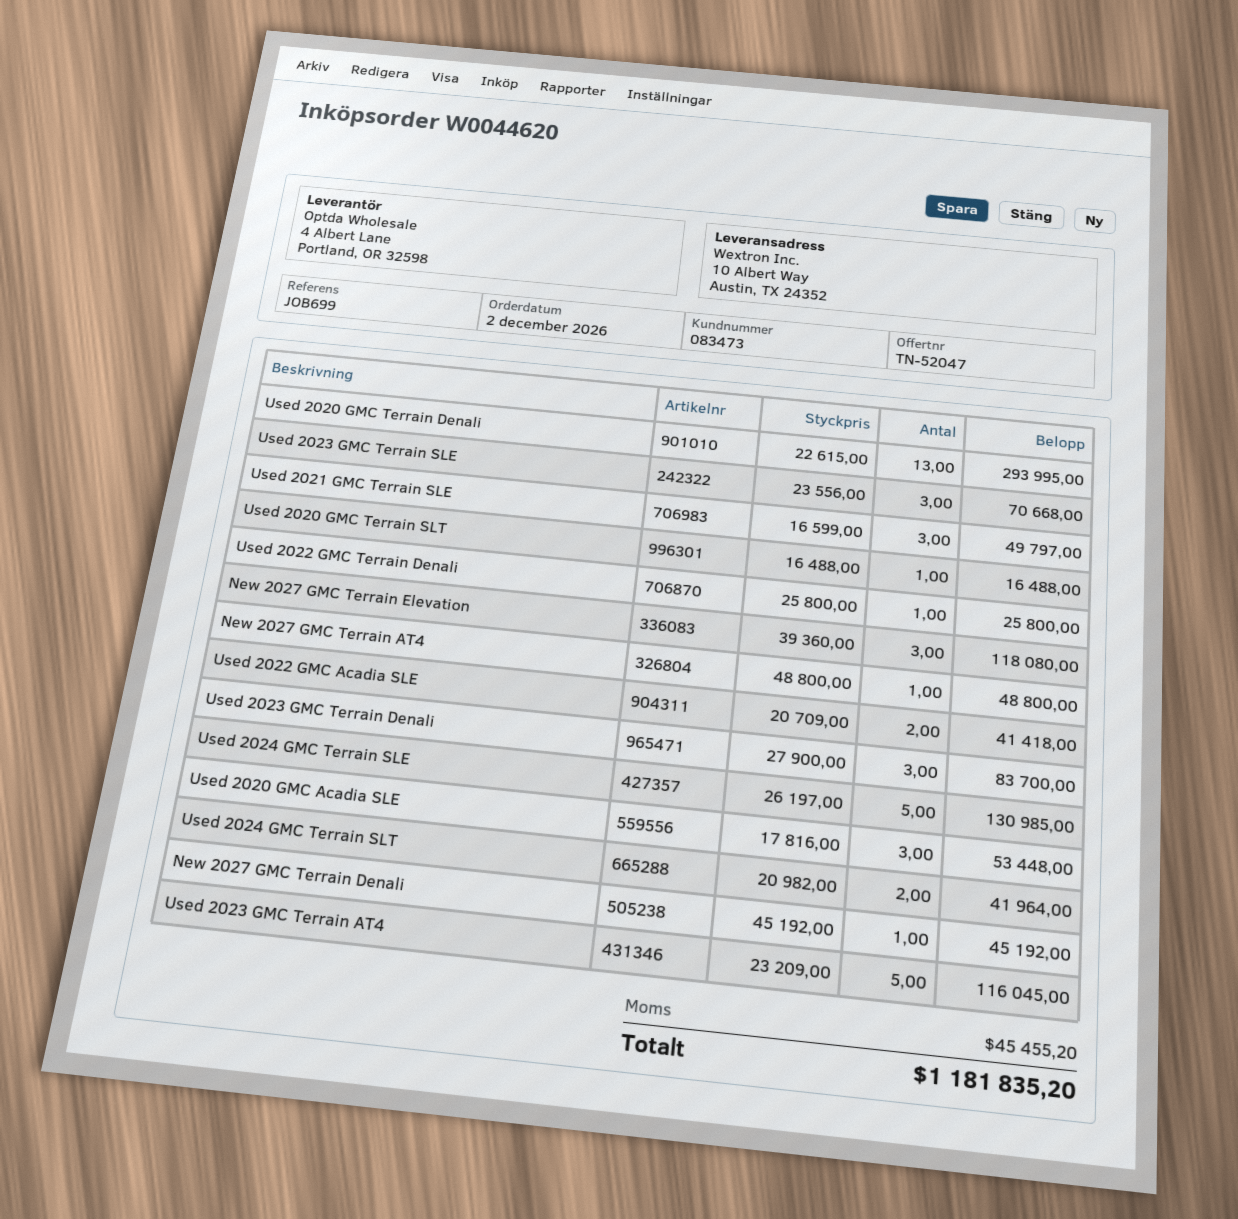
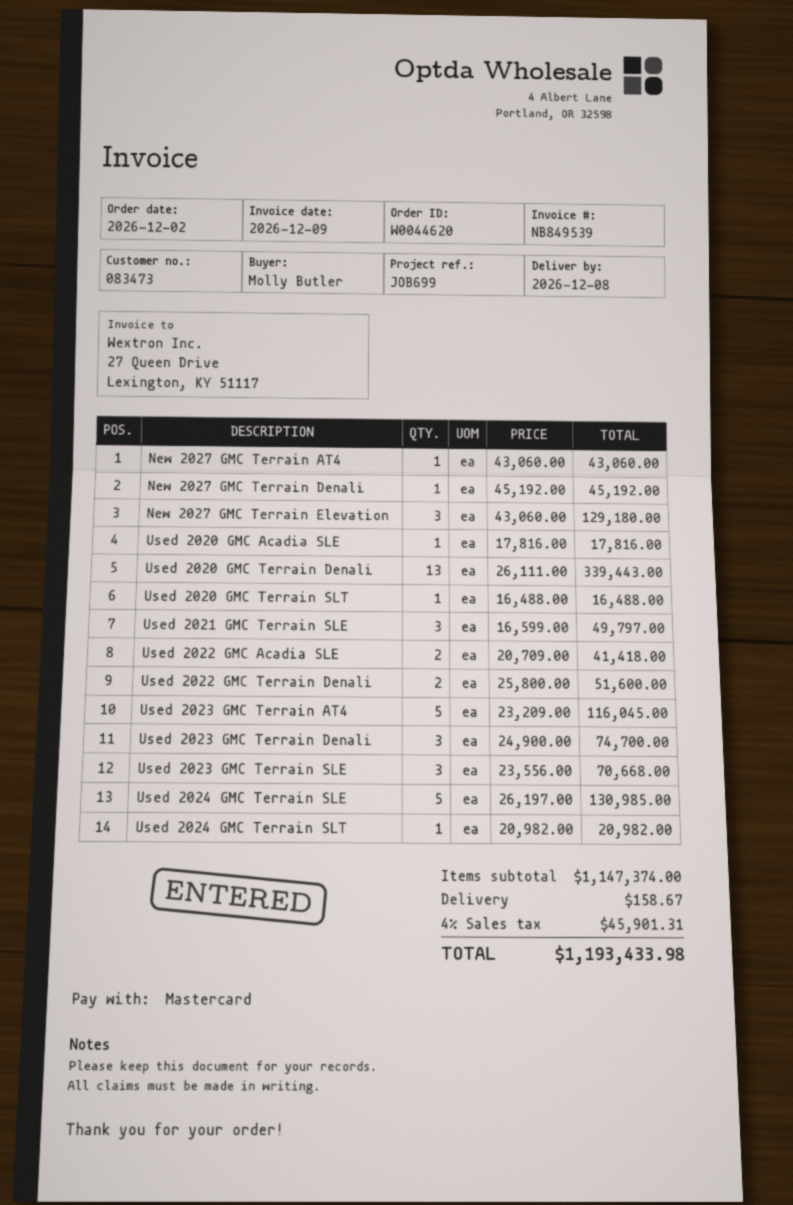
Used 2020 GMC Terrain Denali: 13 x 22615.00 = 293995.00 -> 13 x 26111.00 = 339443.00
Used 2022 GMC Terrain Denali: 1 x 25800.00 = 25800.00 -> 2 x 25800.00 = 51600.00
New 2027 GMC Terrain Elevation: 3 x 39360.00 = 118080.00 -> 3 x 43060.00 = 129180.00
New 2027 GMC Terrain AT4: 1 x 48800.00 = 48800.00 -> 1 x 43060.00 = 43060.00
Used 2023 GMC Terrain Denali: 3 x 27900.00 = 83700.00 -> 3 x 24900.00 = 74700.00
Used 2020 GMC Acadia SLE: 3 x 17816.00 = 53448.00 -> 1 x 17816.00 = 17816.00
Used 2024 GMC Terrain SLT: 2 x 20982.00 = 41964.00 -> 1 x 20982.00 = 20982.00
shipping: none -> 158.67
tax: 45455.20 -> 45901.31
total: 1181835.20 -> 1193433.98

